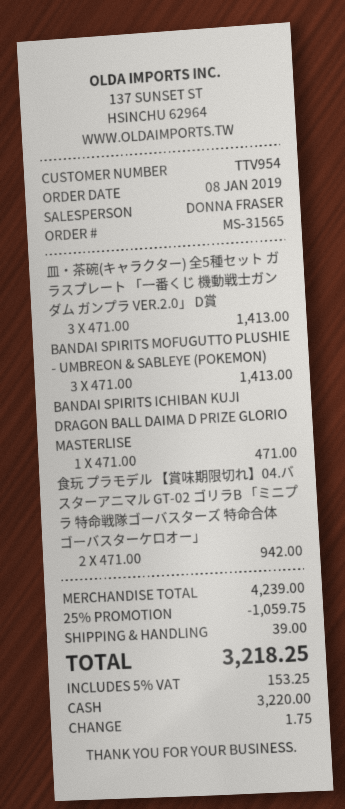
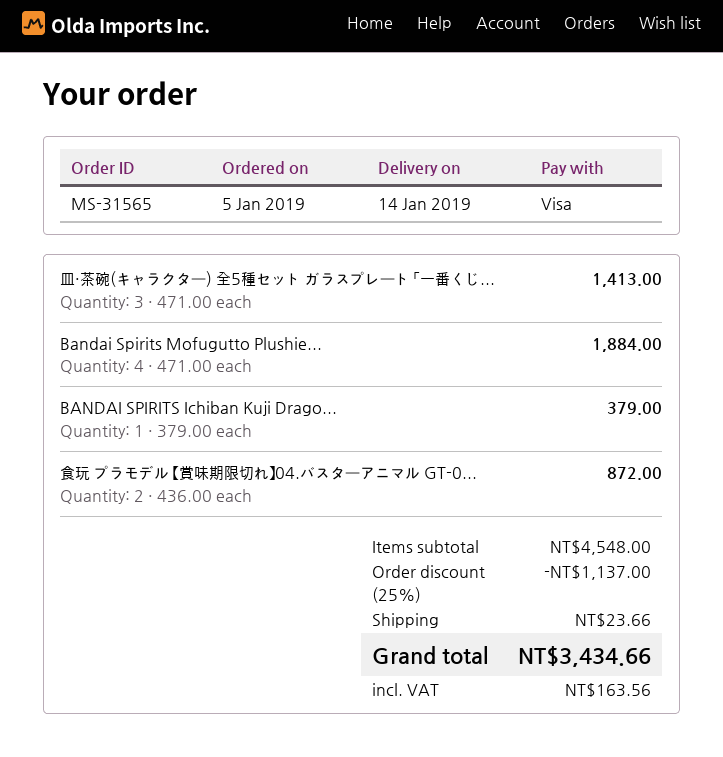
order date: 2019-01-08 -> 2019-01-05
payment method: cash -> Visa
BANDAI SPIRITS MOFUGUTTO PLUSHIE - UMBREON & SABLEYE (POKEMON): 3 x 471.00 = 1413.00 -> 4 x 471.00 = 1884.00
BANDAI SPIRITS ICHIBAN KUJI DRAGON BALL DAIMA D PRIZE GLORIO MASTERLISE: 1 x 471.00 = 471.00 -> 1 x 379.00 = 379.00
食玩 プラモデル 【賞味期限切れ】04.バスターアニマル GT-02 ゴリラB 「ミニプラ 特命戦隊ゴーバスターズ 特命合体 ゴーバスターケロオー」: 2 x 471.00 = 942.00 -> 2 x 436.00 = 872.00
subtotal: 4239.00 -> 4548.00
discount: 25% = 1059.75 -> 25% = 1137.00
shipping: 39.00 -> 23.66
tax: 153.25 -> 163.56
total: 3218.25 -> 3434.66

